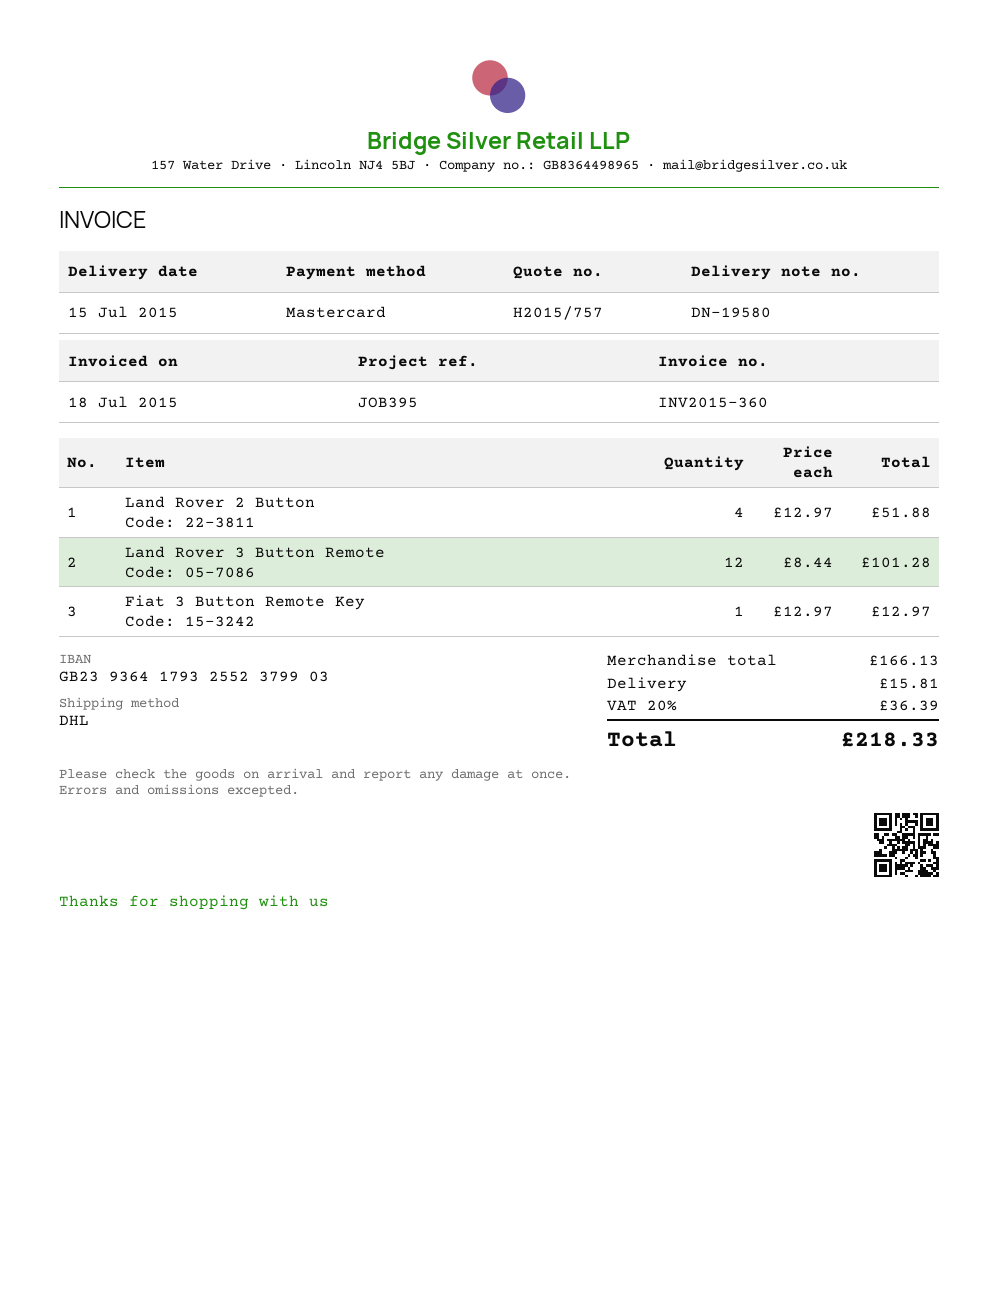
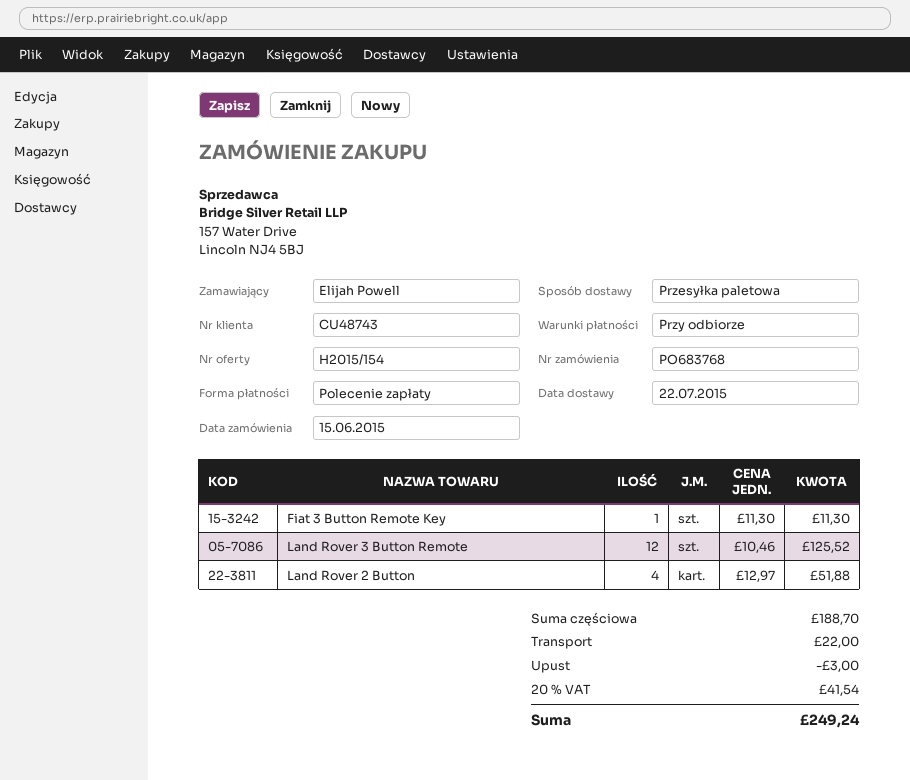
quote number: H2015/757 -> H2015/154
delivery date: 2015-07-15 -> 2015-07-22
payment method: Mastercard -> direct debit
shipping method: DHL -> pallet freight
Land Rover 3 Button Remote: 12 x 8.44 = 101.28 -> 12 x 10.46 = 125.52
Fiat 3 Button Remote Key: 1 x 12.97 = 12.97 -> 1 x 11.30 = 11.30
subtotal: 166.13 -> 188.70
discount: none -> 3.00
shipping: 15.81 -> 22.00
tax: 20% = 36.39 -> 20% = 41.54
total: 218.33 -> 249.24

